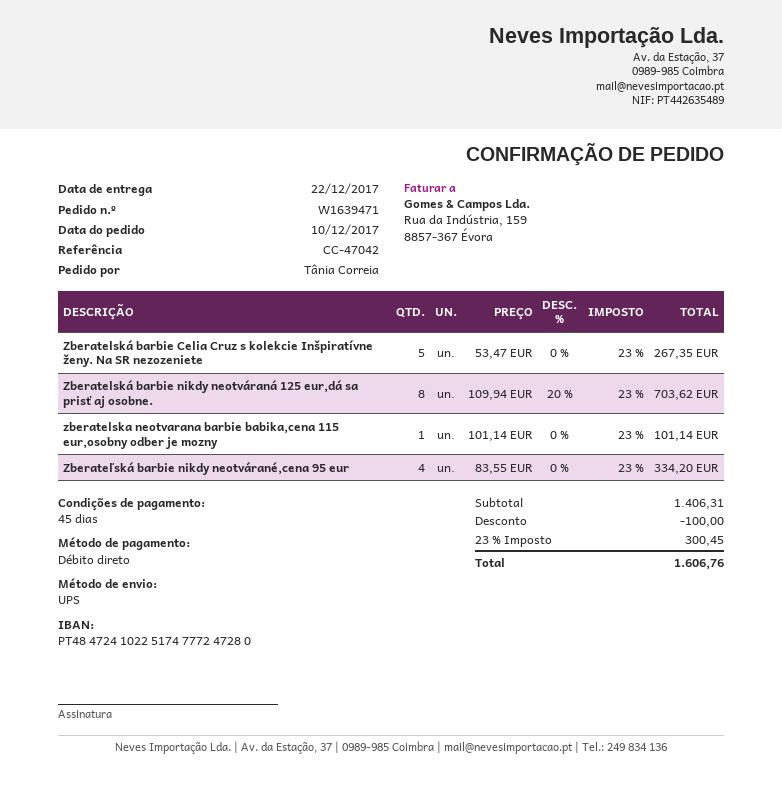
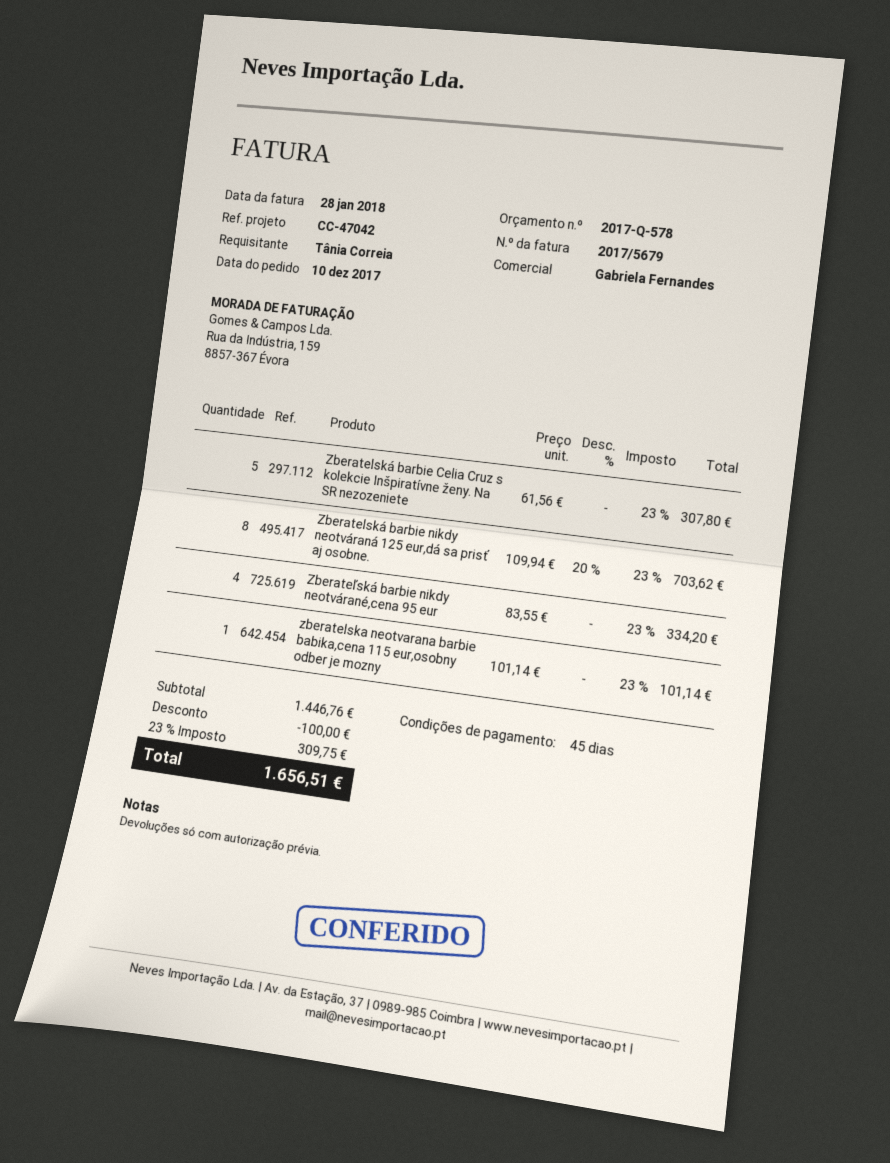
Zberatelská barbie Celia Cruz s kolekcie Inšpiratívne ženy. Na SR nezozeniete: 5 x 53.47 = 267.35 -> 5 x 61.56 = 307.80
subtotal: 1406.31 -> 1446.76
tax: 23% = 300.45 -> 23% = 309.75
total: 1606.76 -> 1656.51

